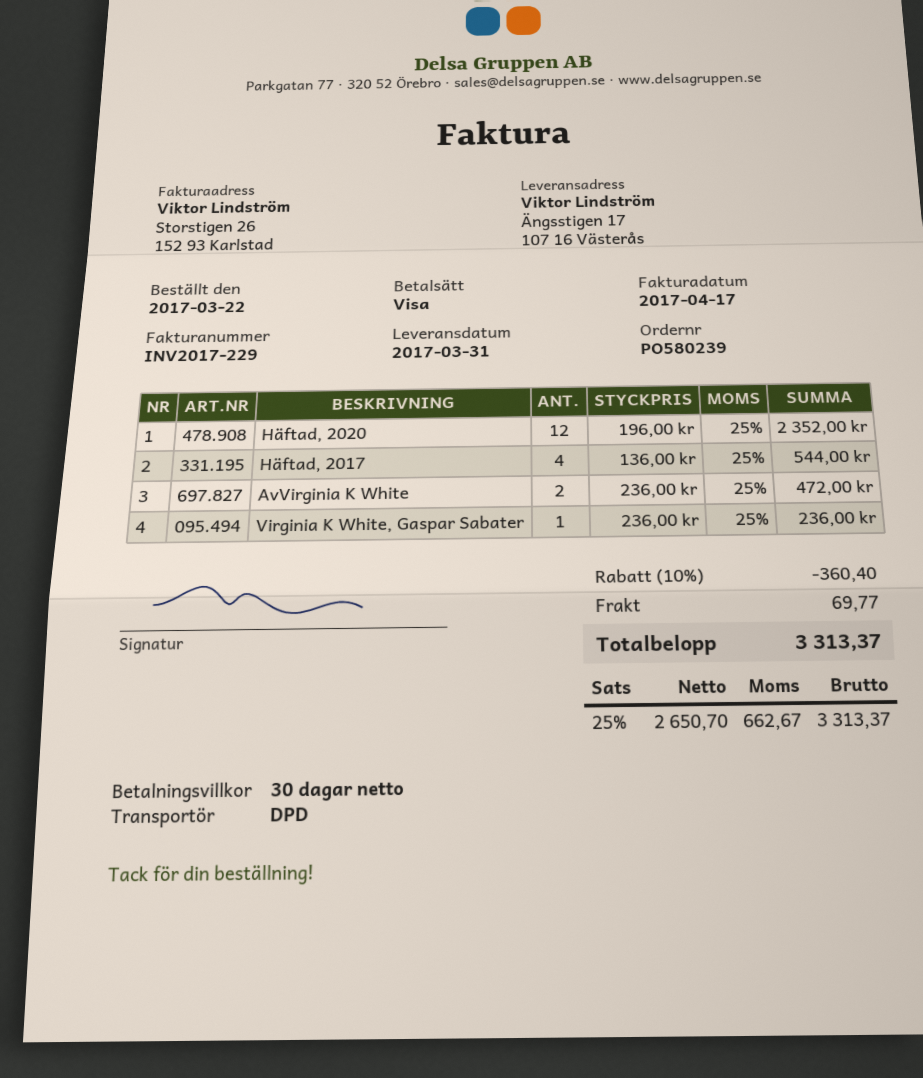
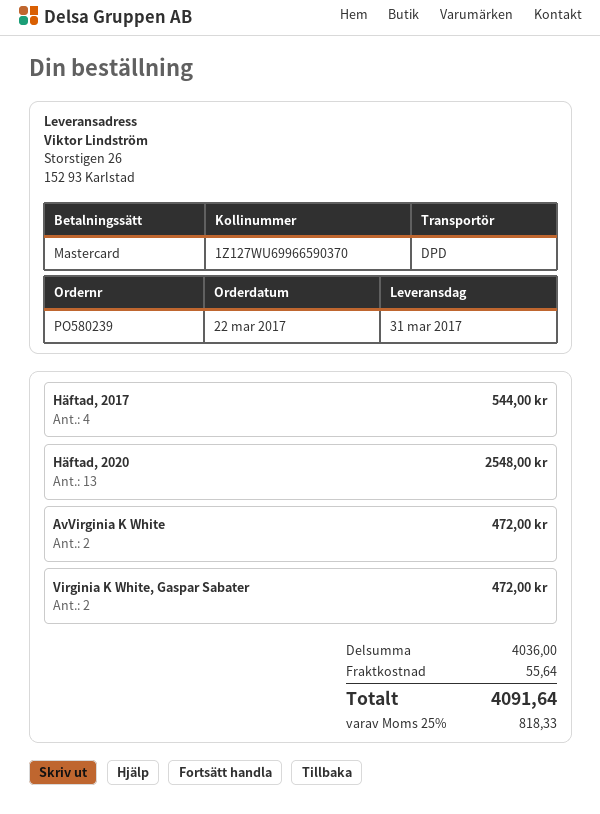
payment method: Visa -> Mastercard
ship to: Ängsstigen 17, 107 16 Västerås -> Storstigen 26, 152 93 Karlstad
Häftad, 2020: 12 for 2352.00 -> 13 for 2548.00
Virginia K White, Gaspar Sabater: 1 for 236.00 -> 2 for 472.00
discount: 10% = 360.40 -> none
shipping: 69.77 -> 55.64
tax: 25% = 662.67 -> 25% = 818.33
total: 3313.37 -> 4091.64

